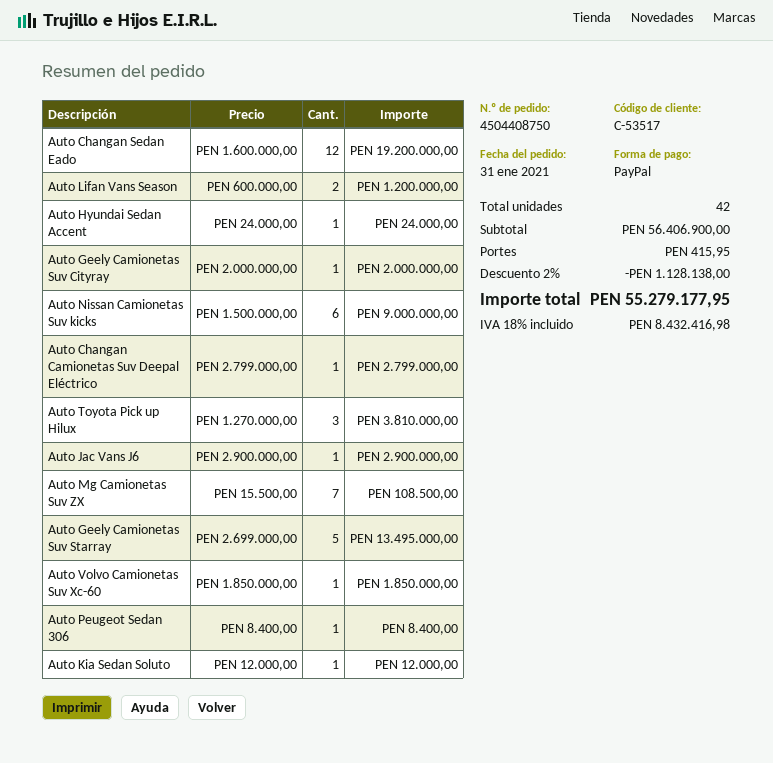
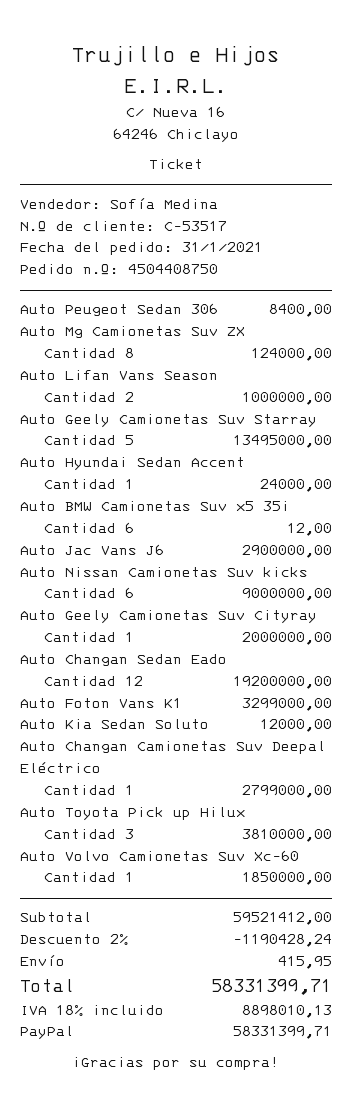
Auto Lifan Vans Season: 2 for 1200000.00 -> 2 for 1000000.00
Auto Mg Camionetas Suv ZX: 7 for 108500.00 -> 8 for 124000.00
Auto BMW Camionetas Suv x5 35i: none -> 6 for 12.00
Auto Foton Vans K1: none -> 1 for 3299000.00
subtotal: 56406900.00 -> 59521412.00
discount: 2% = 1128138.00 -> 2% = 1190428.24
tax: 18% = 8432416.98 -> 18% = 8898010.13
total: 55279177.95 -> 58331399.71

